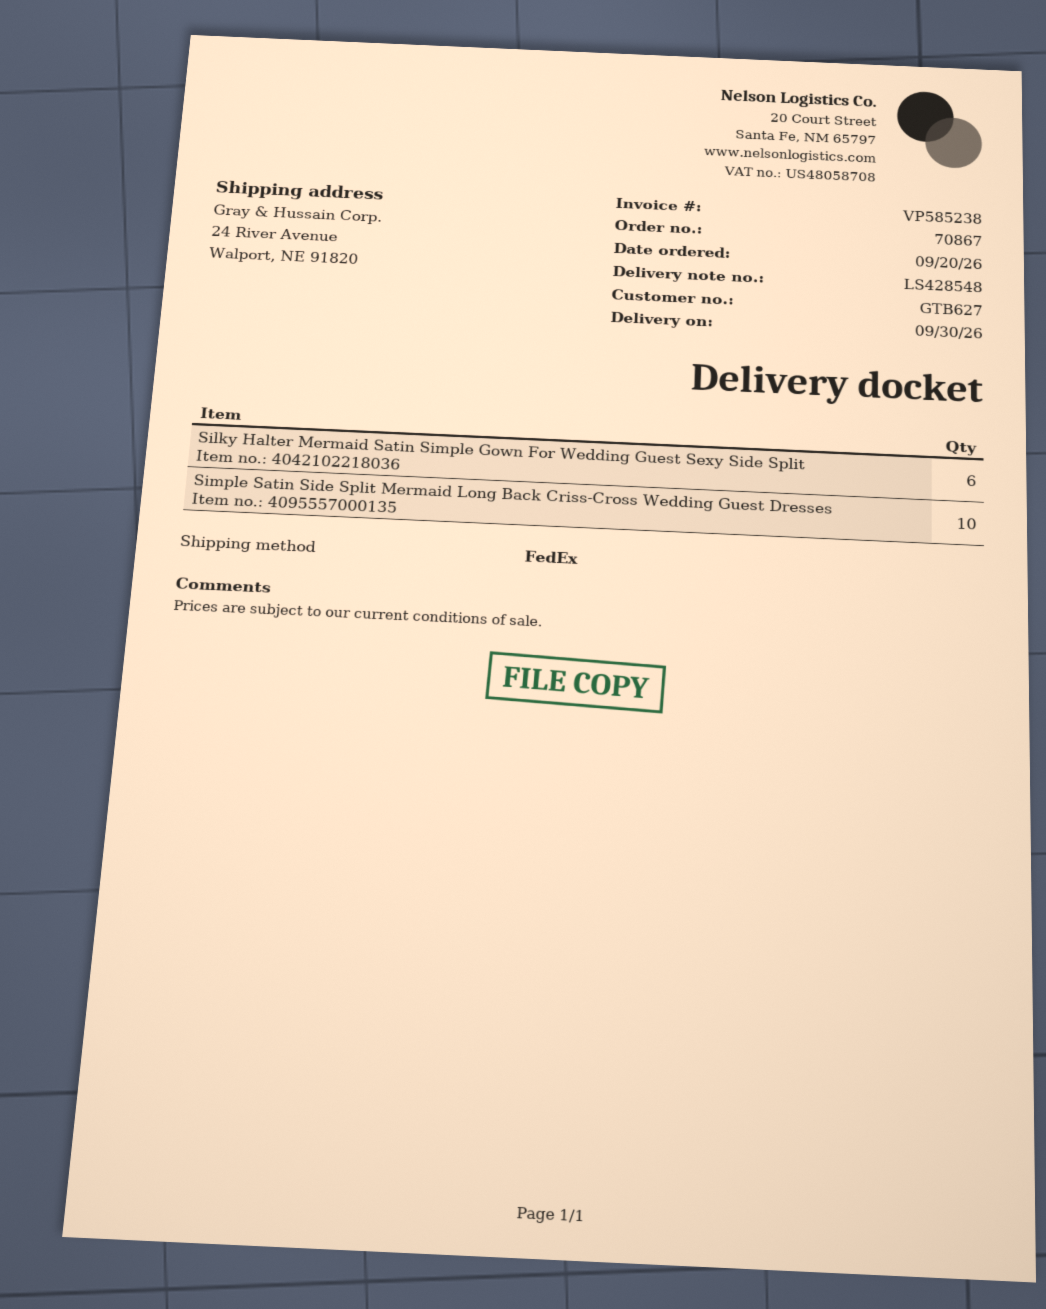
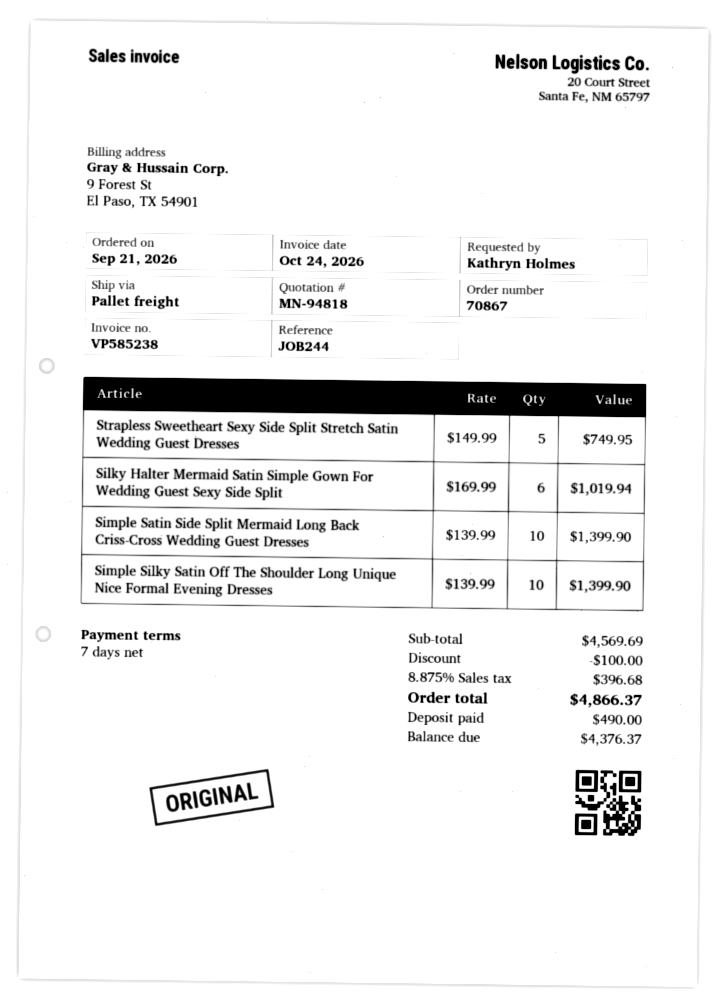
order date: 2026-09-20 -> 2026-09-21
shipping method: FedEx -> pallet freight
Strapless Sweetheart Sexy Side Split Stretch Satin Wedding Guest Dresses: none -> 5
Simple Silky Satin Off The Shoulder Long Unique Nice Formal Evening Dresses: none -> 10

